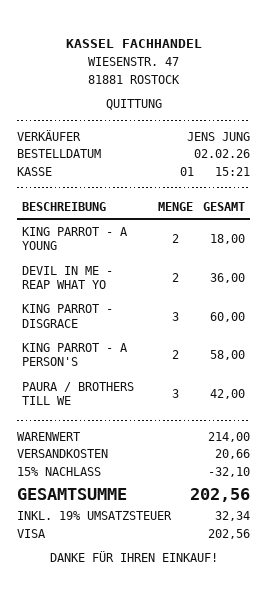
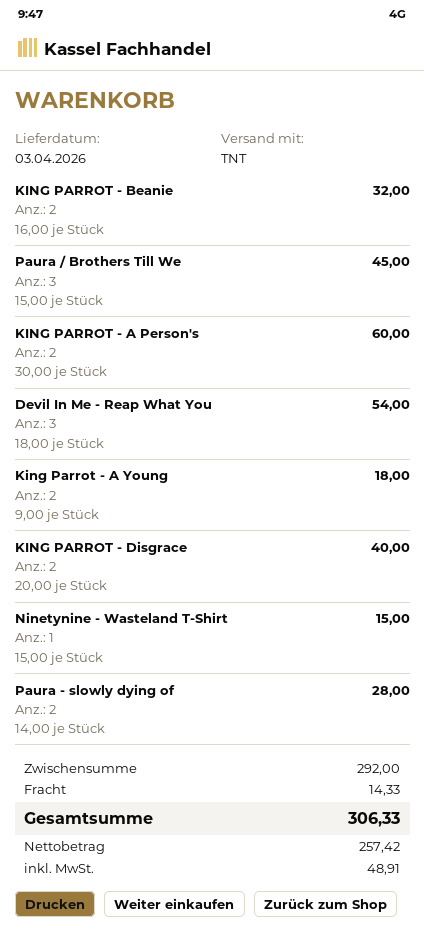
DEVIL IN ME - REAP WHAT YO: 2 for 36.00 -> 3 for 54.00
KING PARROT - DISGRACE: 3 for 60.00 -> 2 for 40.00
KING PARROT - A PERSON'S: 2 for 58.00 -> 2 for 60.00
PAURA / BROTHERS TILL WE: 3 for 42.00 -> 3 for 45.00
KING PARROT - Beanie: none -> 2 for 32.00
Ninetynine - Wasteland T-Shirt: none -> 1 for 15.00
Paura - slowly dying of: none -> 2 for 28.00
subtotal: 214.00 -> 292.00
discount: 15% = 32.10 -> none
shipping: 20.66 -> 14.33
tax: 32.34 -> 48.91
total: 202.56 -> 306.33

